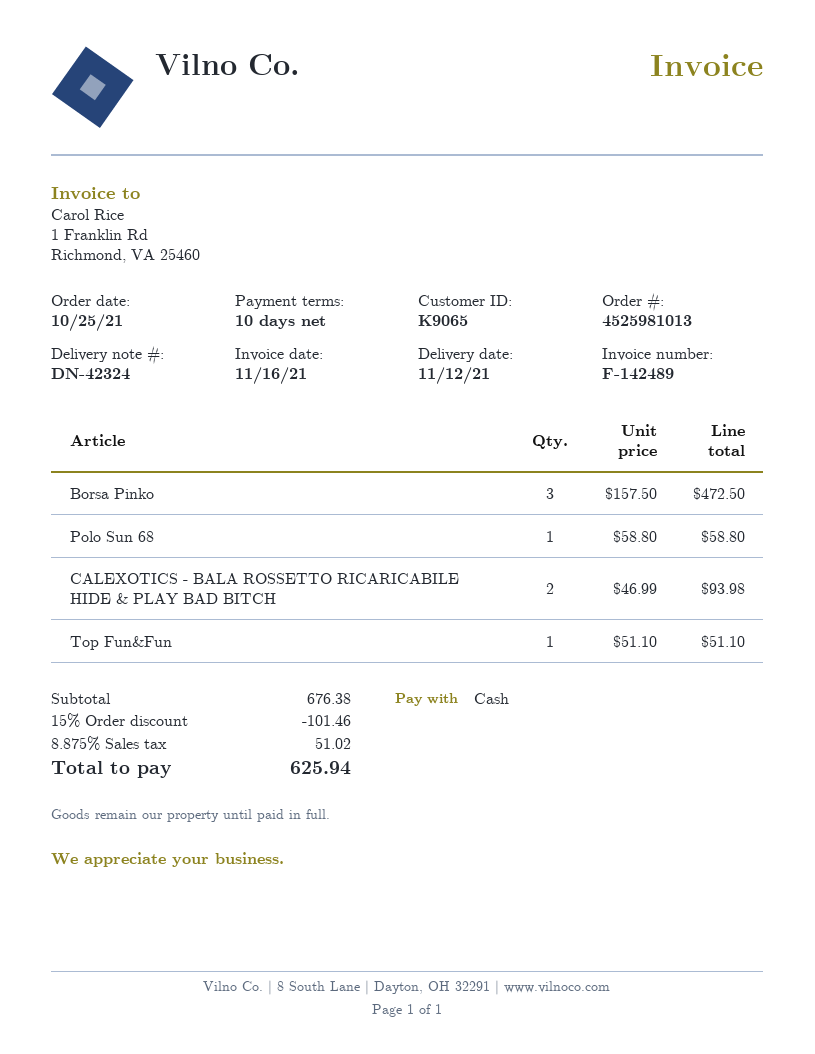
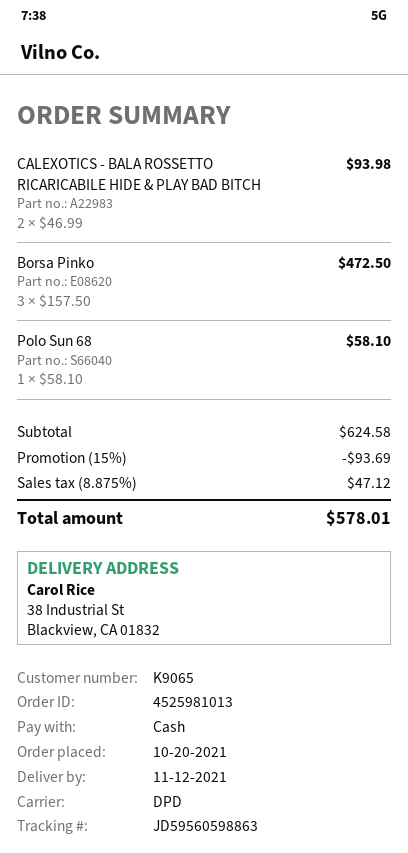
order date: 2021-10-25 -> 2021-10-20
Polo Sun 68: 1 x 58.80 = 58.80 -> 1 x 58.10 = 58.10
Top Fun&Fun: 1 x 51.10 = 51.10 -> none
subtotal: 676.38 -> 624.58
discount: 15% = 101.46 -> 15% = 93.69
tax: 8.875% = 51.02 -> 8.875% = 47.12
total: 625.94 -> 578.01

